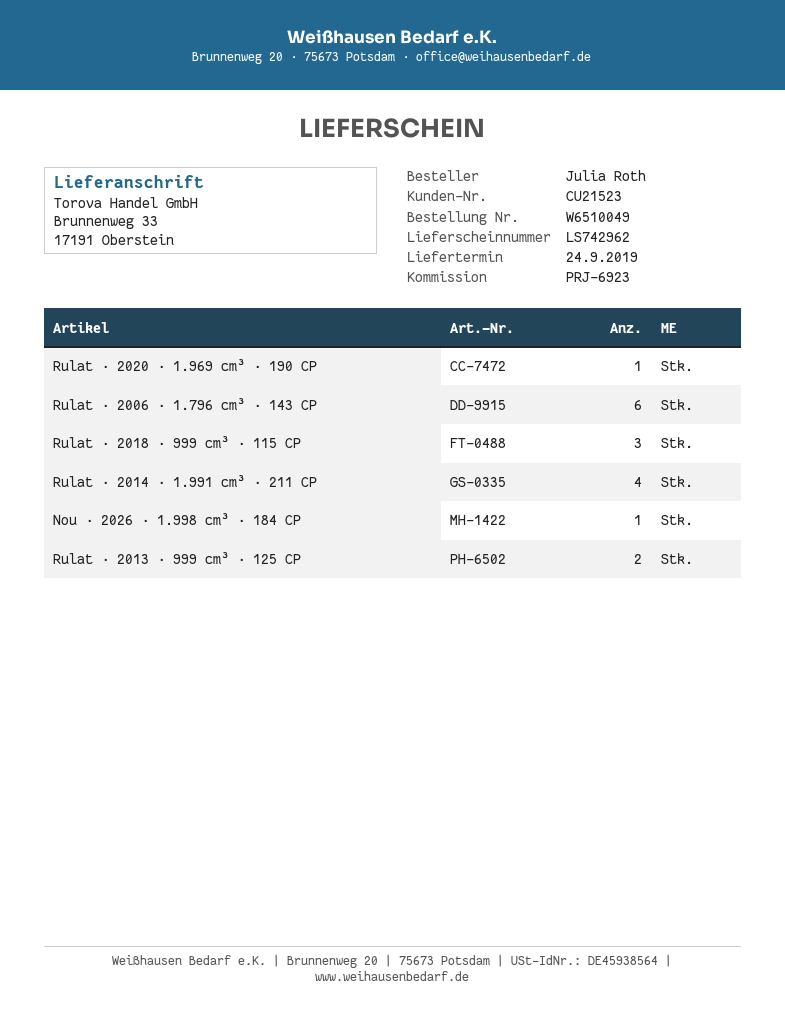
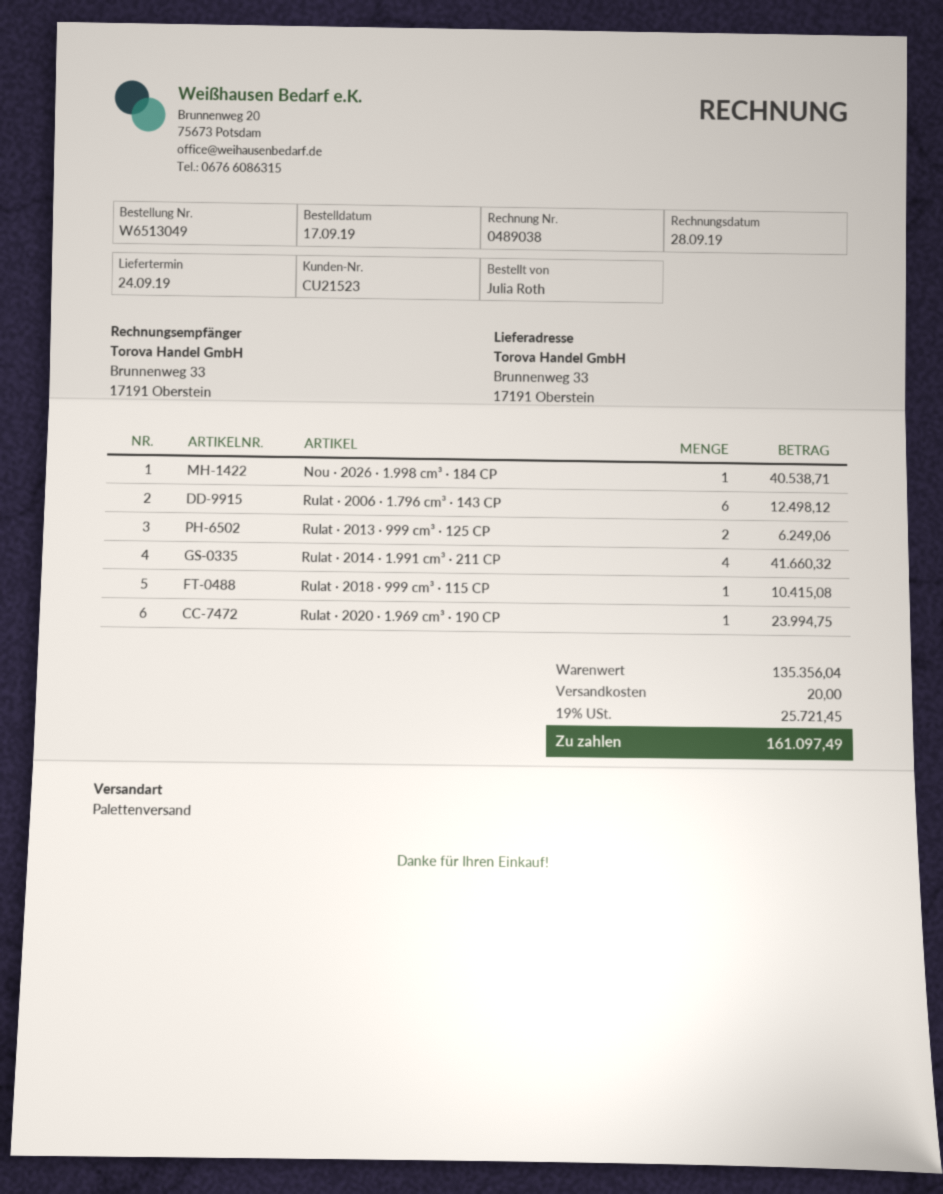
order number: W6510049 -> W6513049
Rulat · 2018 · 999 cm³ · 115 CP: 3 -> 1

